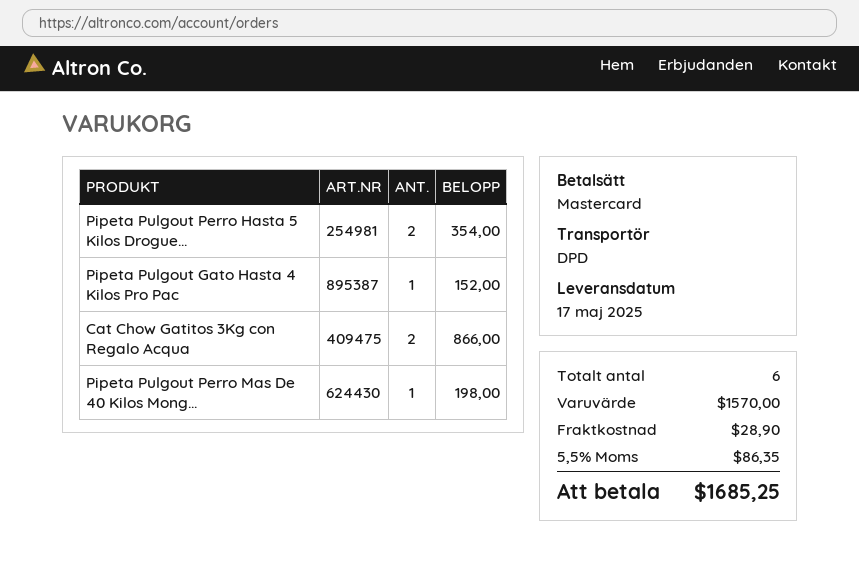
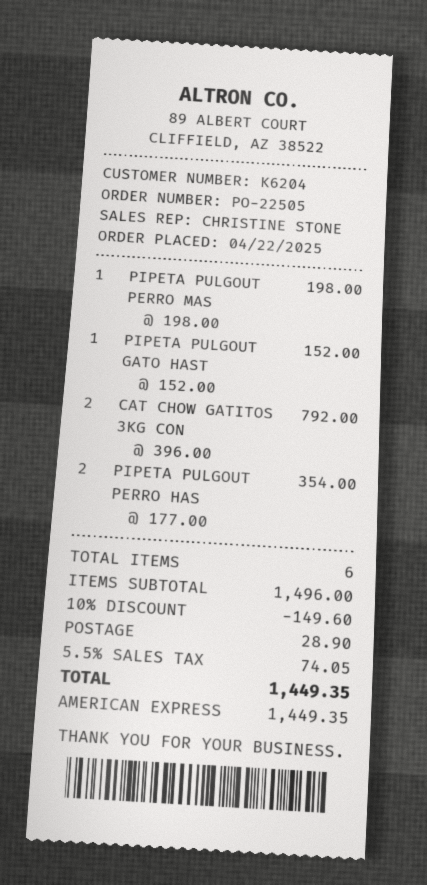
payment method: Mastercard -> American Express
Cat Chow Gatitos 3Kg con Regalo Acqua: 2 for 866.00 -> 2 for 792.00
subtotal: 1570.00 -> 1496.00
discount: none -> 10% = 149.60
tax: 5.5% = 86.35 -> 5.5% = 74.05
total: 1685.25 -> 1449.35

